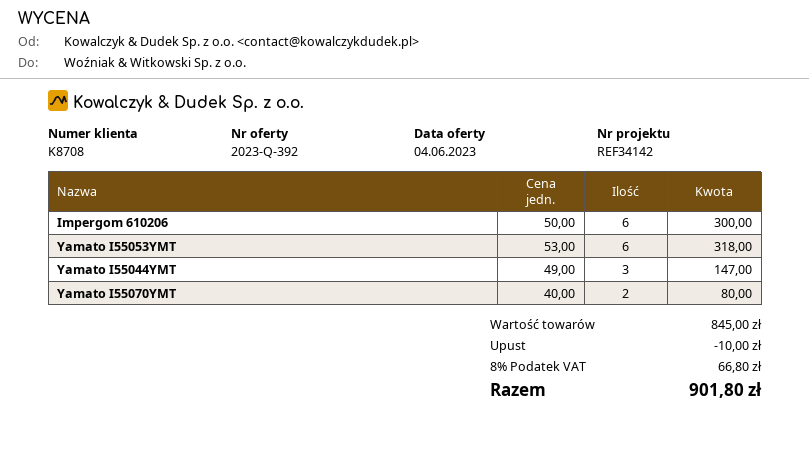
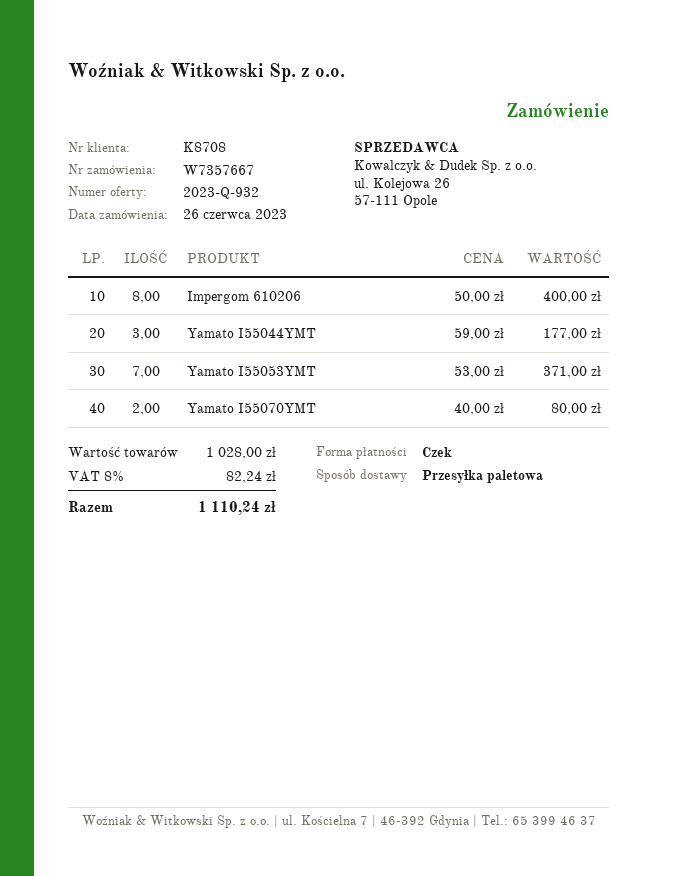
quote number: 2023-Q-392 -> 2023-Q-932
Impergom 610206: 6 x 50.00 = 300.00 -> 8 x 50.00 = 400.00
Yamato I55053YMT: 6 x 53.00 = 318.00 -> 7 x 53.00 = 371.00
Yamato I55044YMT: 3 x 49.00 = 147.00 -> 3 x 59.00 = 177.00
subtotal: 845.00 -> 1028.00
discount: 10.00 -> none
tax: 8% = 66.80 -> 8% = 82.24
total: 901.80 -> 1110.24

